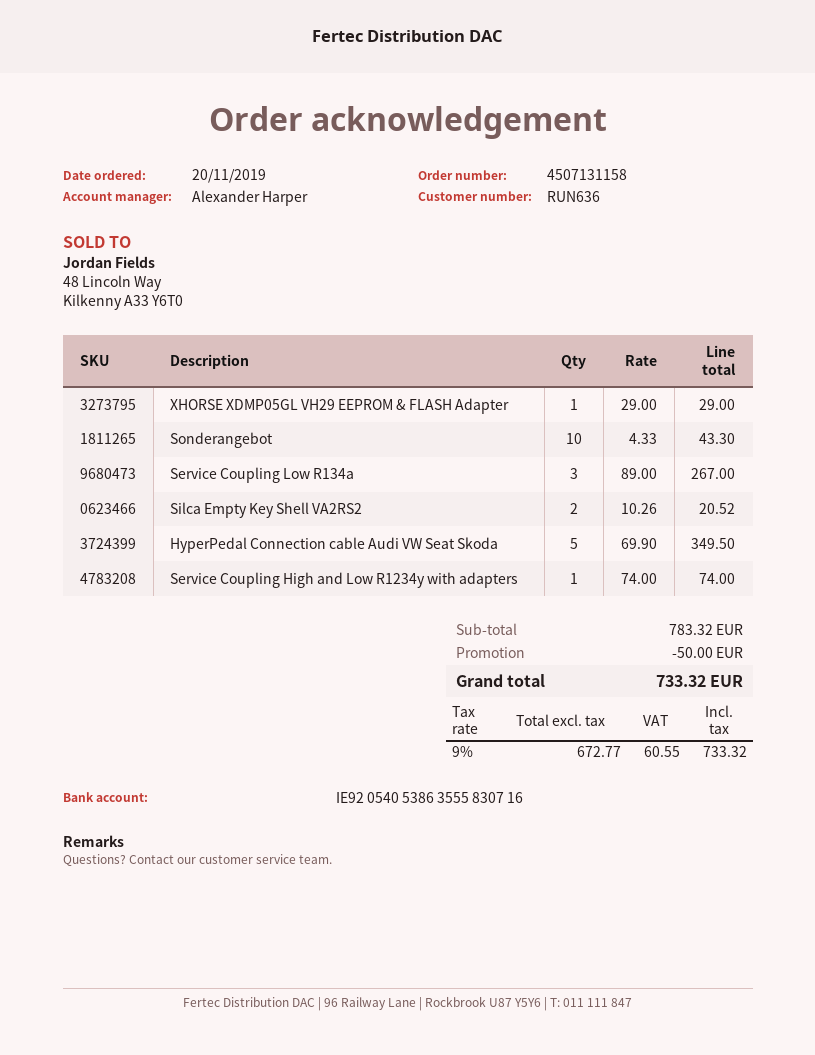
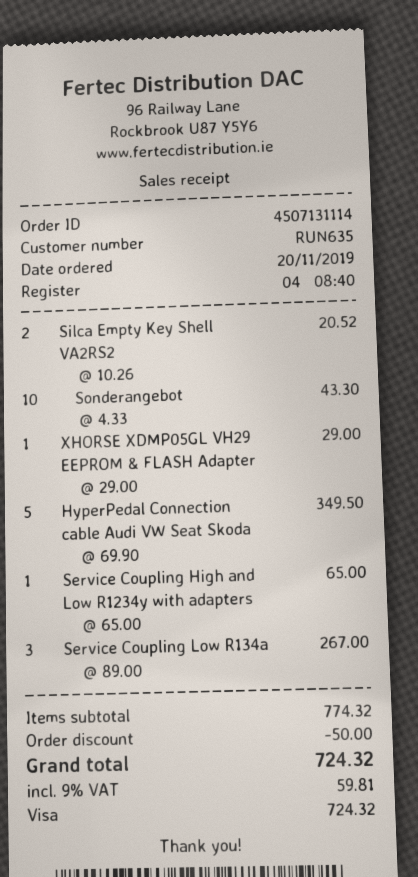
order number: 4507131158 -> 4507131114
customer number: RUN636 -> RUN635
Service Coupling High and Low R1234y with adapters: 1 x 74.00 = 74.00 -> 1 x 65.00 = 65.00
subtotal: 783.32 -> 774.32
tax: 9% = 60.55 -> 9% = 59.81
total: 733.32 -> 724.32

